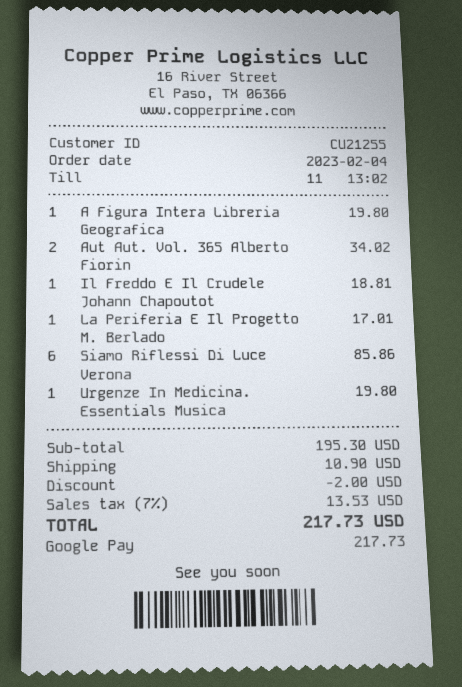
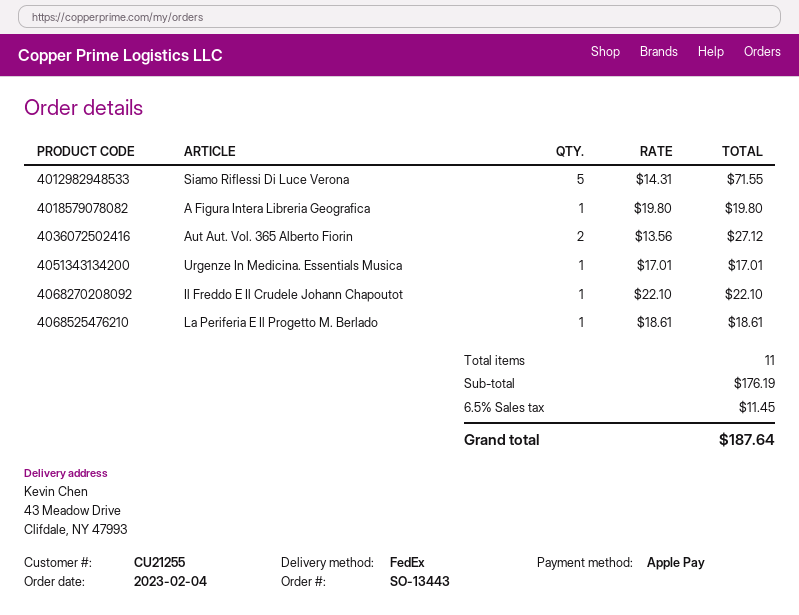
payment method: Google Pay -> Apple Pay
Aut Aut. Vol. 365 Alberto Fiorin: 2 for 34.02 -> 2 for 27.12
Il Freddo E Il Crudele Johann Chapoutot: 1 for 18.81 -> 1 for 22.10
La Periferia E Il Progetto M. Berlado: 1 for 17.01 -> 1 for 18.61
Siamo Riflessi Di Luce Verona: 6 for 85.86 -> 5 for 71.55
Urgenze In Medicina. Essentials Musica: 1 for 19.80 -> 1 for 17.01
subtotal: 195.30 -> 176.19
discount: 2.00 -> none
shipping: 10.90 -> none
tax: 7% = 13.53 -> 6.5% = 11.45
total: 217.73 -> 187.64

